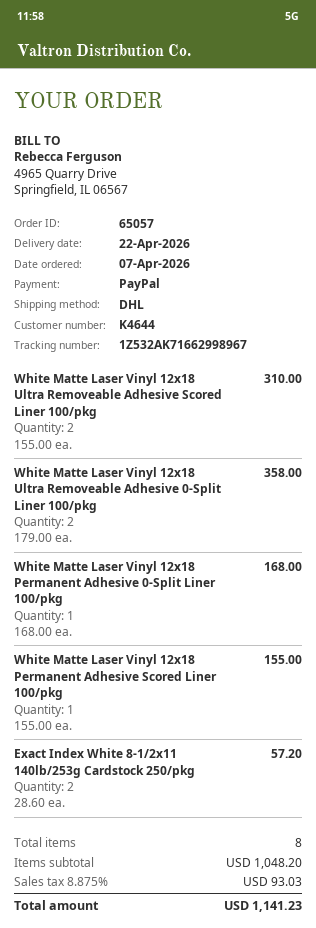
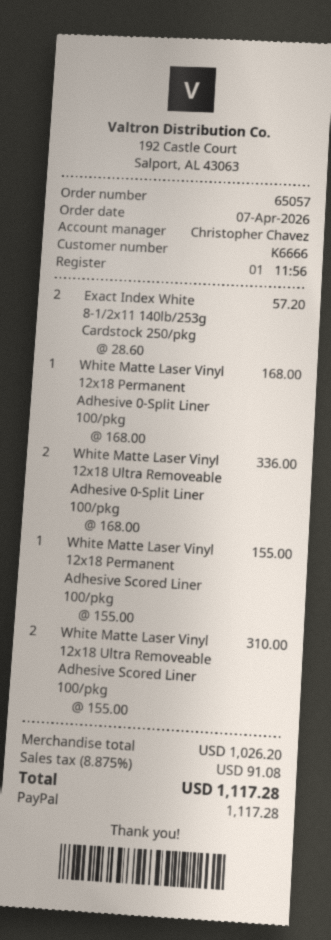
customer number: K4644 -> K6666
White Matte Laser Vinyl 12x18 Ultra Removeable Adhesive 0-Split Liner 100/pkg: 2 x 179.00 = 358.00 -> 2 x 168.00 = 336.00
subtotal: 1048.20 -> 1026.20
tax: 8.875% = 93.03 -> 8.875% = 91.08
total: 1141.23 -> 1117.28

